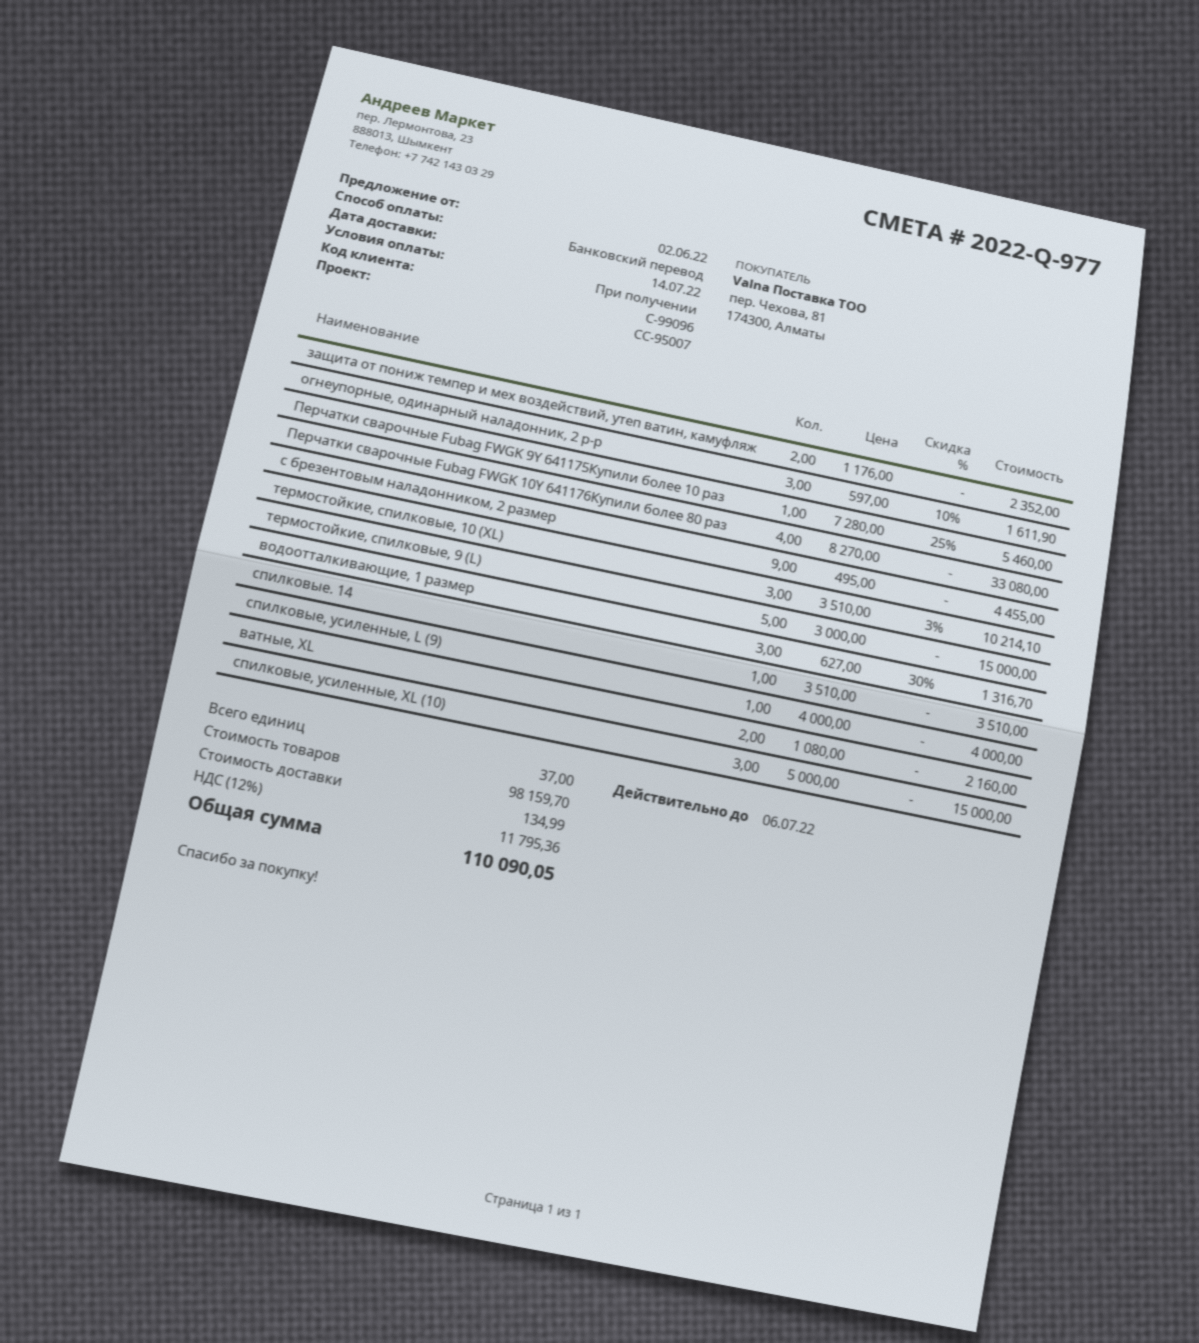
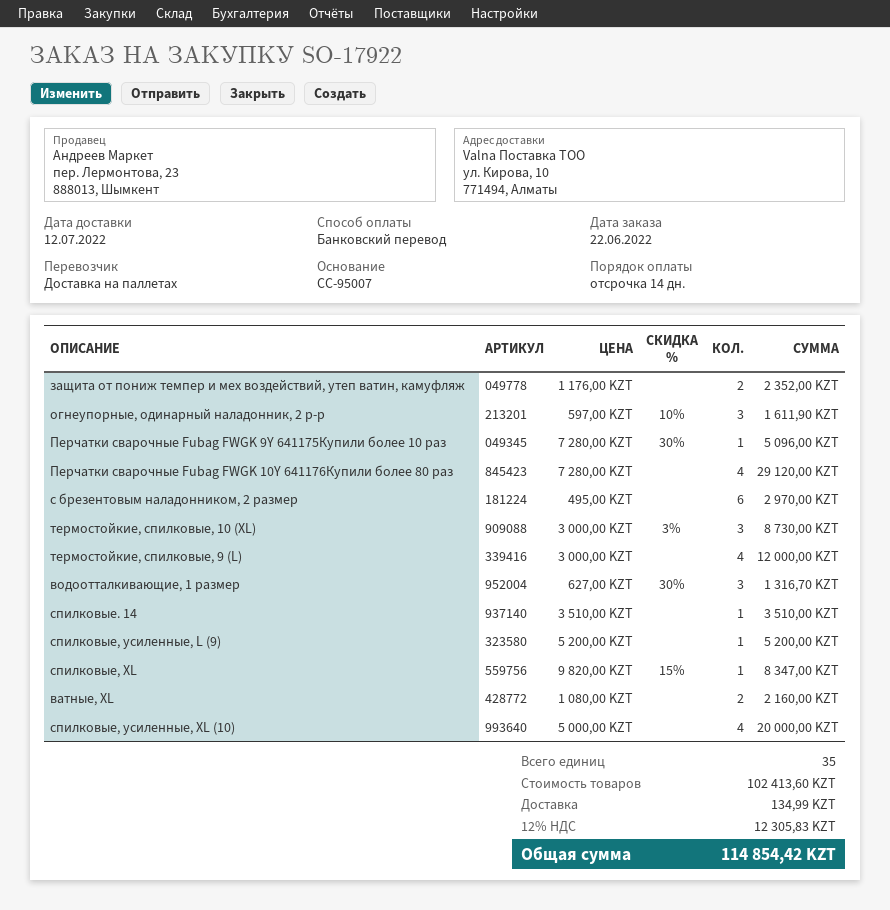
delivery date: 2022-07-14 -> 2022-07-12
payment terms: on receipt -> 14 days
Перчатки сварочные Fubag FWGK 9Y 641175Купили более 10 раз: 1 x 7280.00 - 25% = 5460.00 -> 1 x 7280.00 - 30% = 5096.00
Перчатки сварочные Fubag FWGK 10Y 641176Купили более 80 раз: 4 x 8270.00 = 33080.00 -> 4 x 7280.00 = 29120.00
с брезентовым наладонником, 2 размер: 9 x 495.00 = 4455.00 -> 6 x 495.00 = 2970.00
термостойкие, спилковые, 10 (XL): 3 x 3510.00 - 3% = 10214.10 -> 3 x 3000.00 - 3% = 8730.00
термостойкие, спилковые, 9 (L): 5 x 3000.00 = 15000.00 -> 4 x 3000.00 = 12000.00
спилковые, усиленные, L (9): 1 x 4000.00 = 4000.00 -> 1 x 5200.00 = 5200.00
спилковые, усиленные, XL (10): 3 x 5000.00 = 15000.00 -> 4 x 5000.00 = 20000.00
спилковые, XL: none -> 1 x 9820.00 - 15% = 8347.00
total quantity: 37 -> 35
subtotal: 98159.70 -> 102413.60
tax: 12% = 11795.36 -> 12% = 12305.83
total: 110090.05 -> 114854.42

